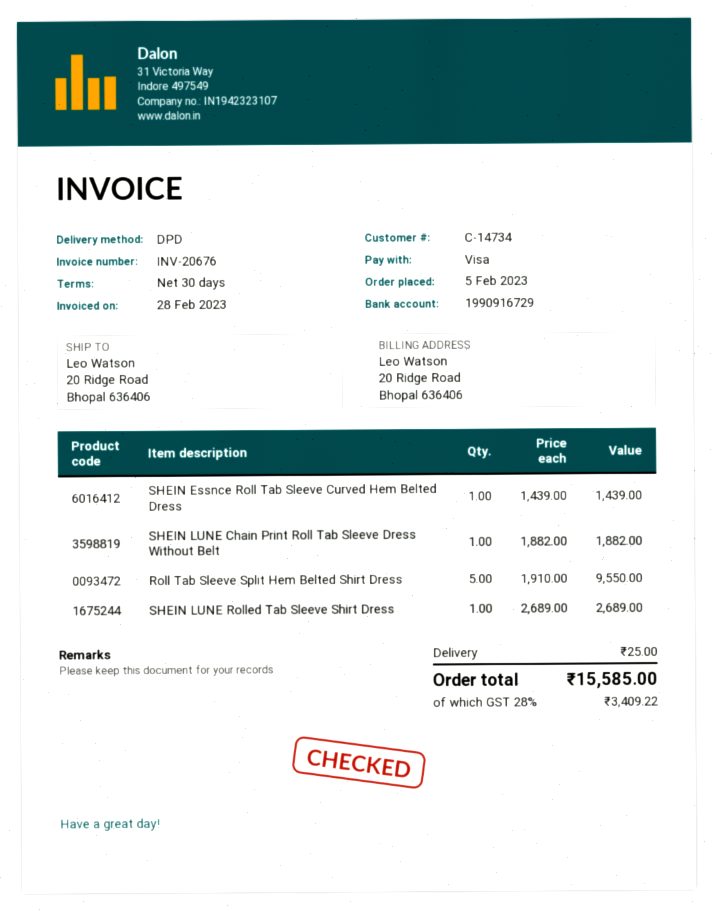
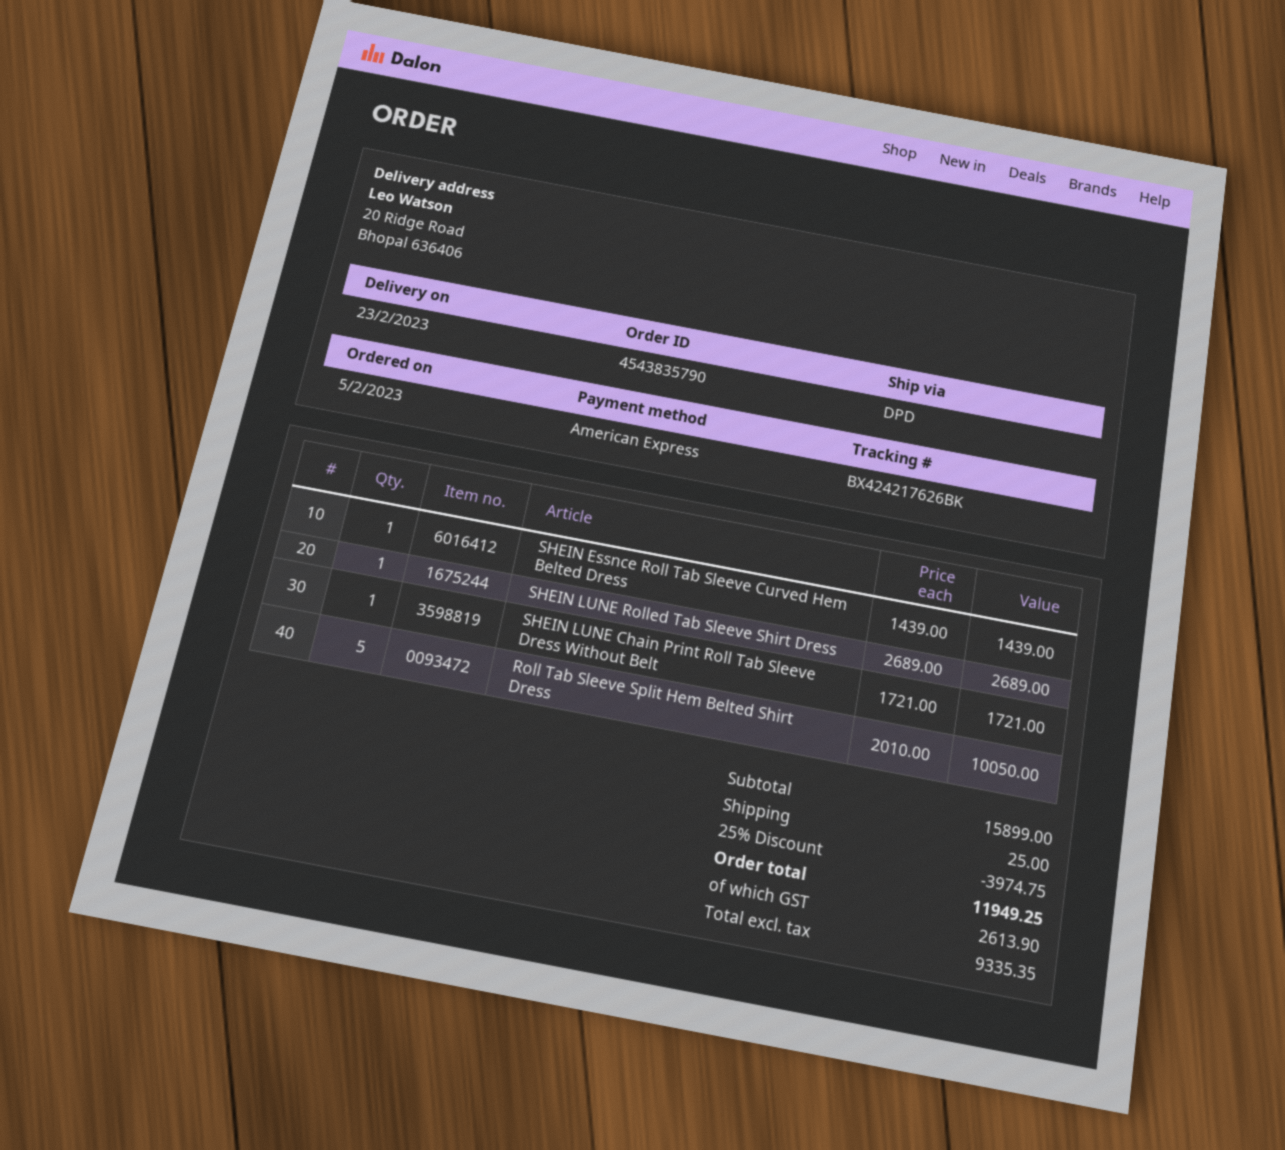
payment method: Visa -> American Express
SHEIN LUNE Chain Print Roll Tab Sleeve Dress Without Belt: 1 x 1882.00 = 1882.00 -> 1 x 1721.00 = 1721.00
Roll Tab Sleeve Split Hem Belted Shirt Dress: 5 x 1910.00 = 9550.00 -> 5 x 2010.00 = 10050.00
discount: none -> 25% = 3974.75
tax: 3409.22 -> 2613.90
total: 15585.00 -> 11949.25

